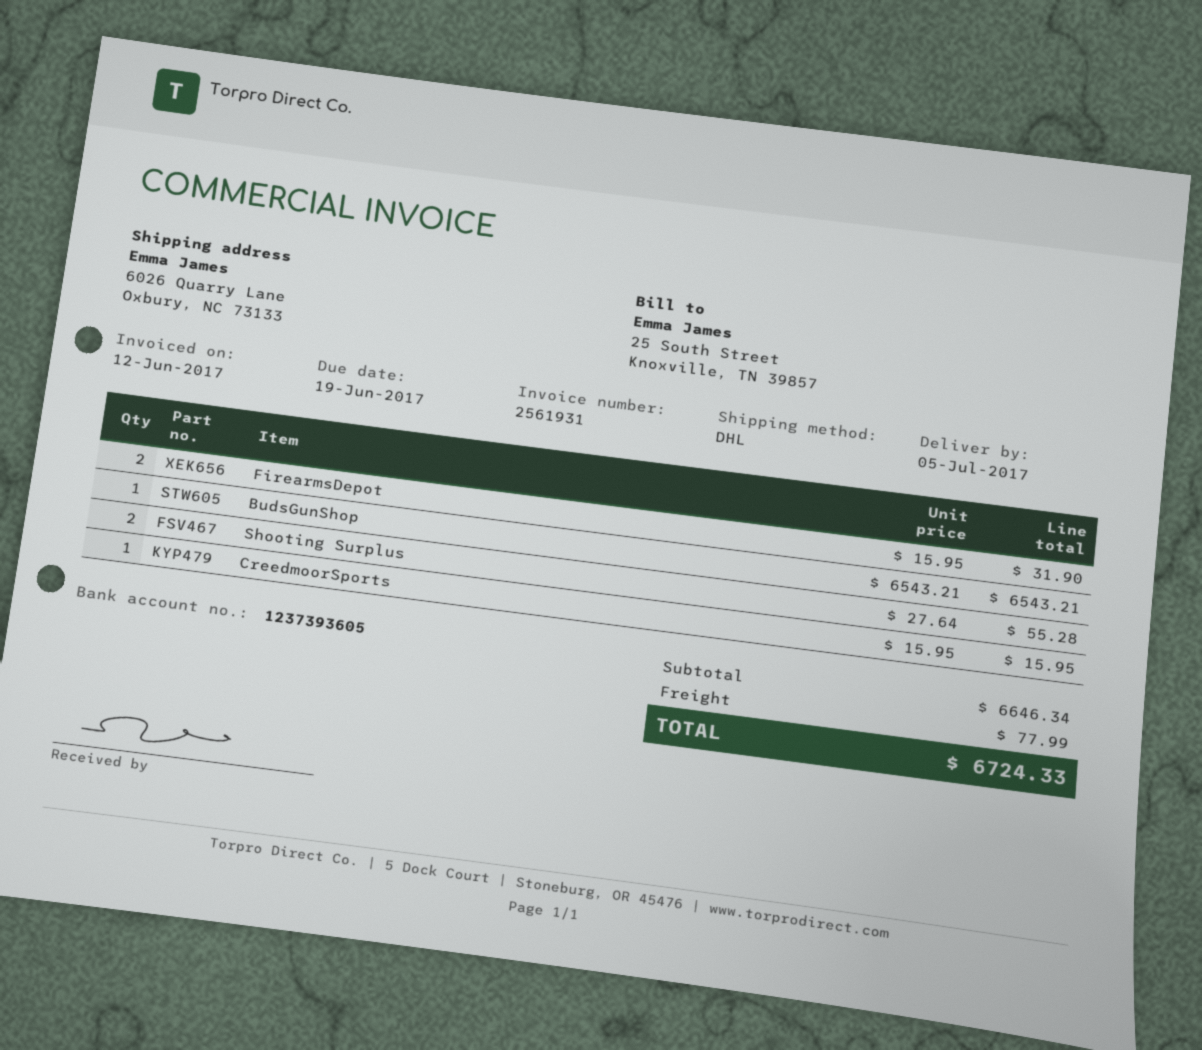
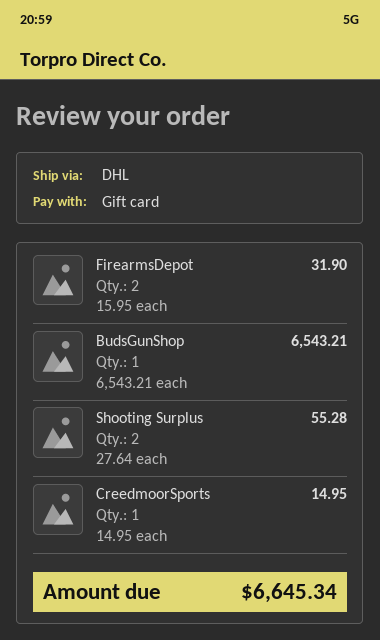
CreedmoorSports: 1 x 15.95 = 15.95 -> 1 x 14.95 = 14.95
shipping: 77.99 -> none
total: 6724.33 -> 6645.34

